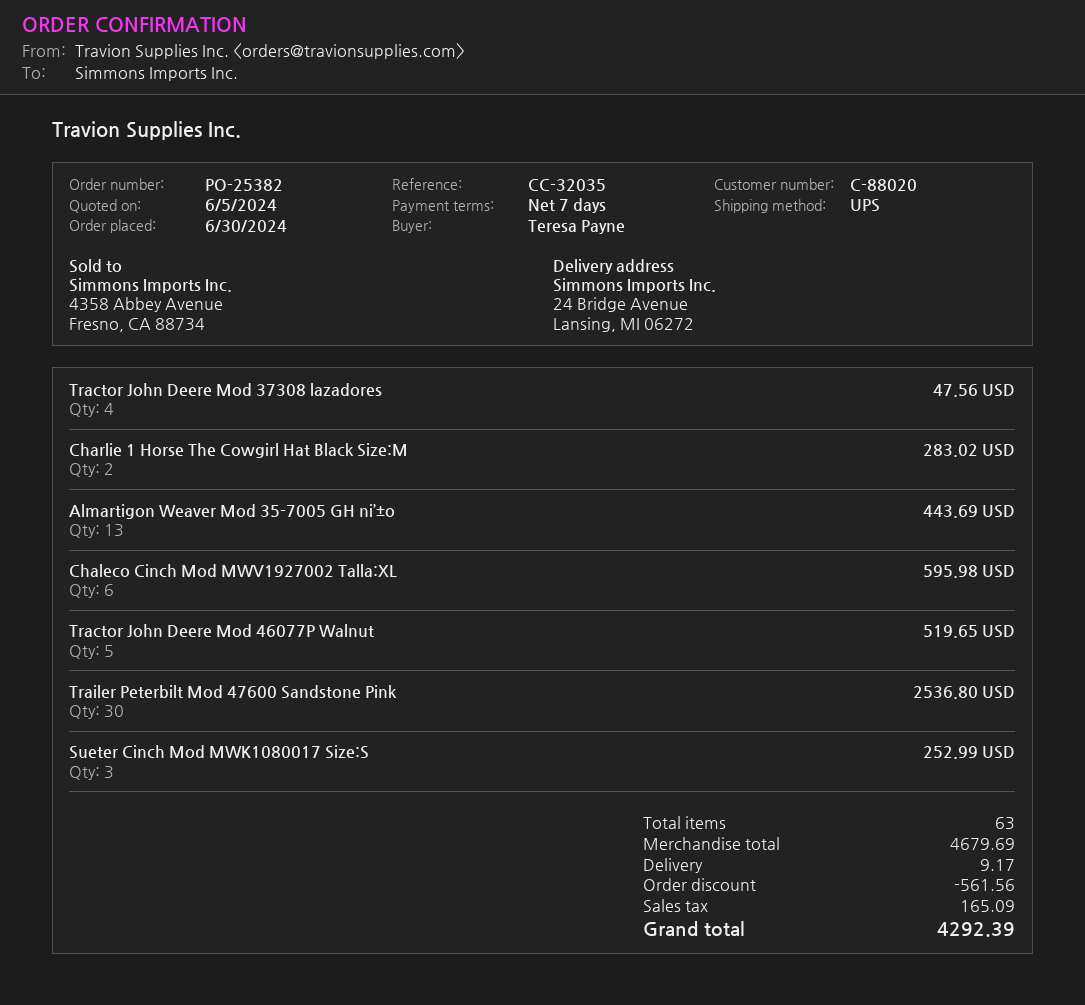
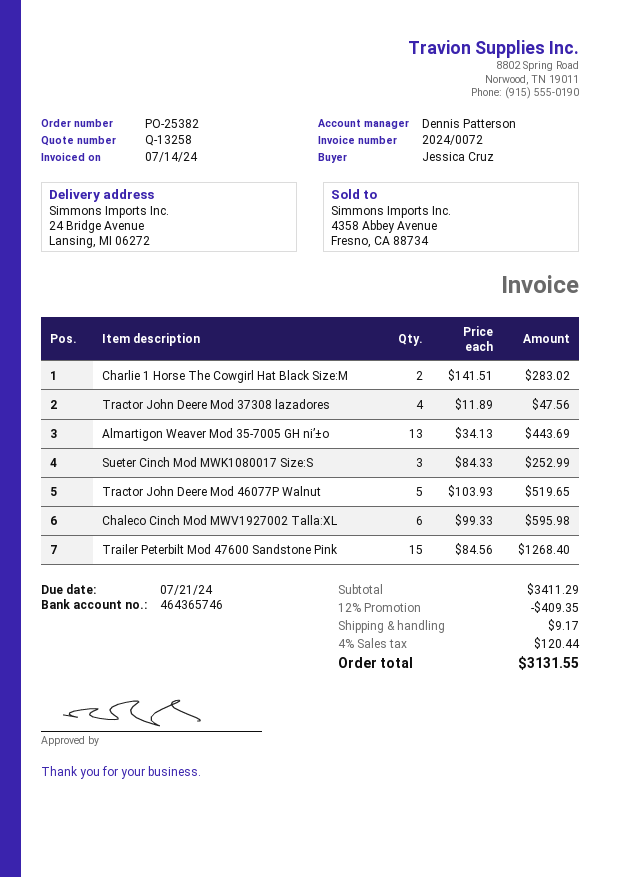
ordered by: Teresa Payne -> Jessica Cruz
Trailer Peterbilt Mod 47600 Sandstone Pink: 30 for 2536.80 -> 15 for 1268.40
subtotal: 4679.69 -> 3411.29
discount: 561.56 -> 409.35
tax: 165.09 -> 120.44
total: 4292.39 -> 3131.55

